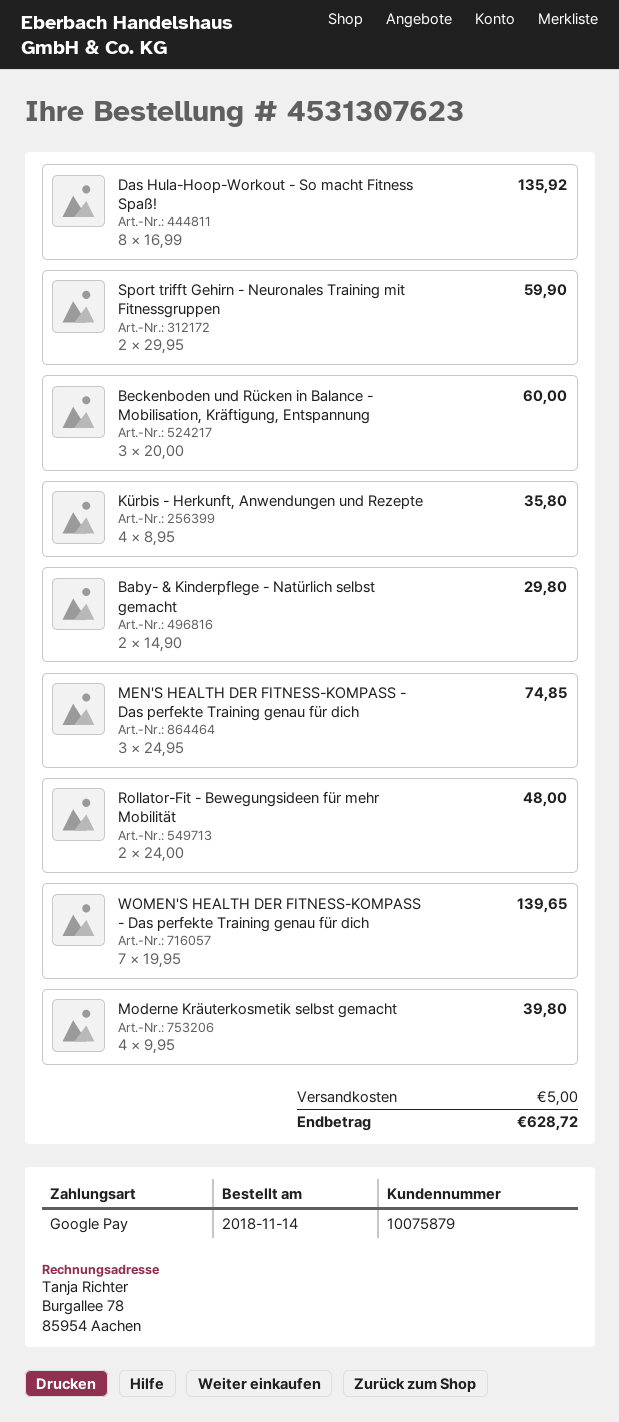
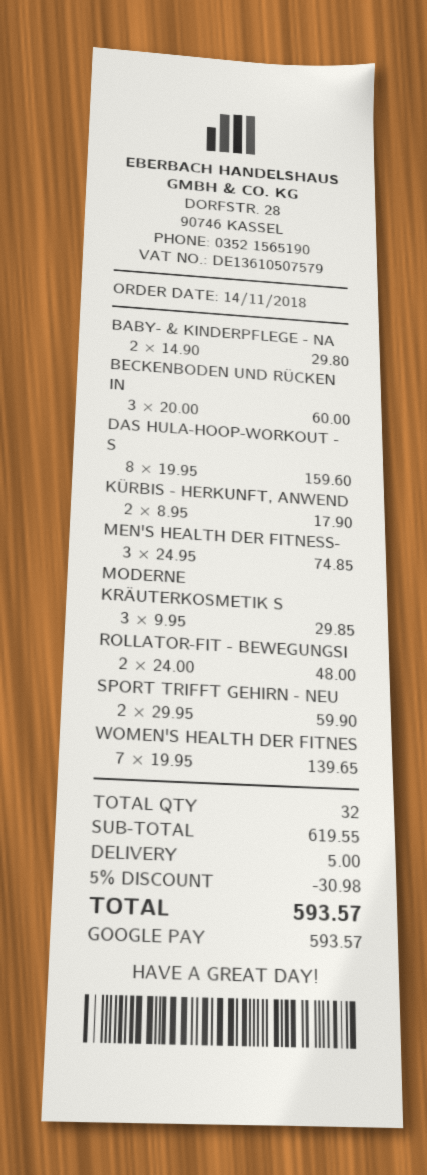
Das Hula-Hoop-Workout - So macht Fitness Spaß!: 8 x 16.99 = 135.92 -> 8 x 19.95 = 159.60
Kürbis - Herkunft, Anwendungen und Rezepte: 4 x 8.95 = 35.80 -> 2 x 8.95 = 17.90
Moderne Kräuterkosmetik selbst gemacht: 4 x 9.95 = 39.80 -> 3 x 9.95 = 29.85
discount: none -> 5% = 30.98
total: 628.72 -> 593.57

